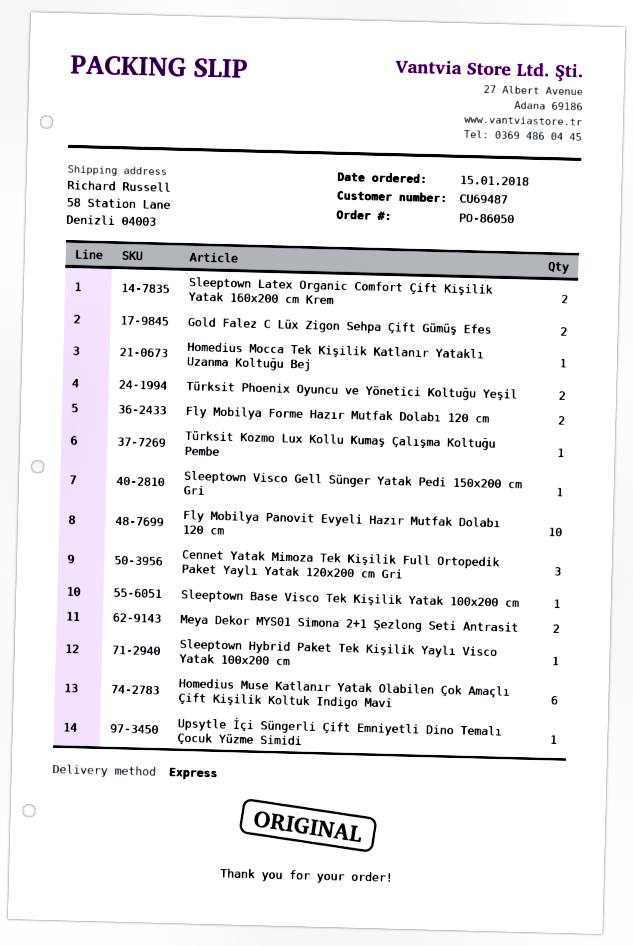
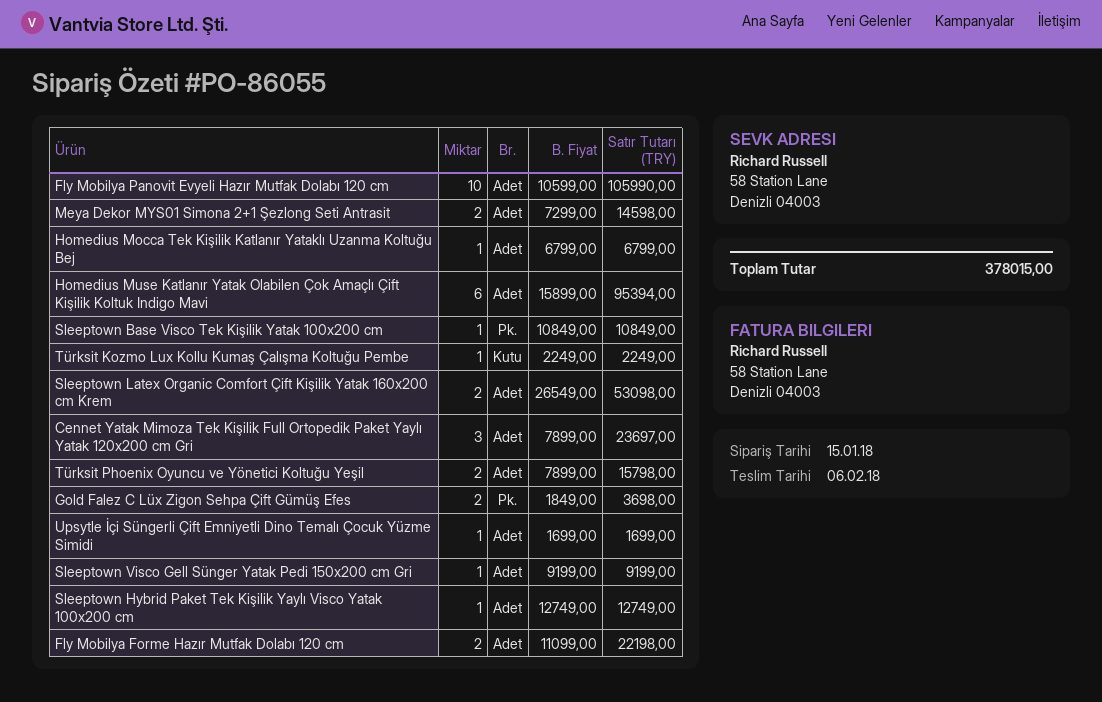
order number: PO-86050 -> PO-86055

